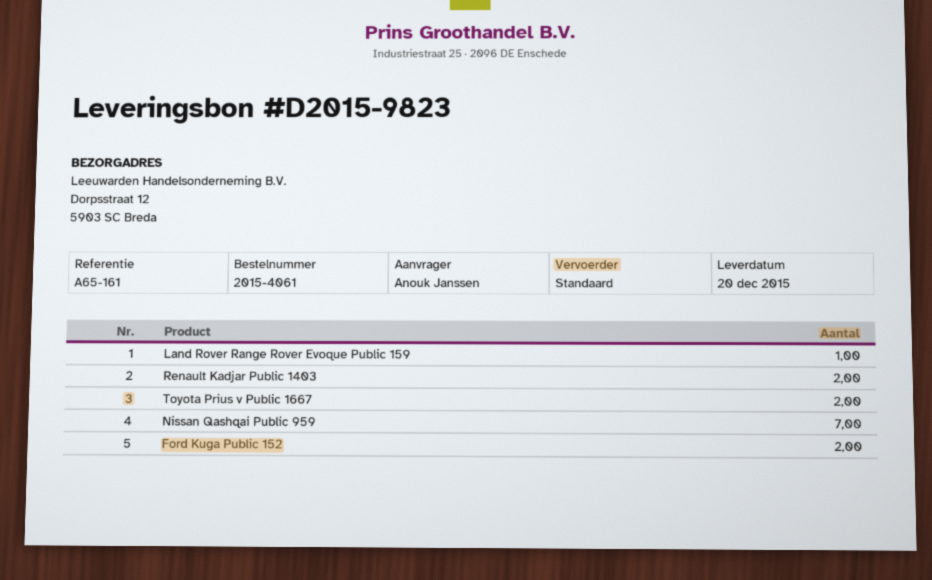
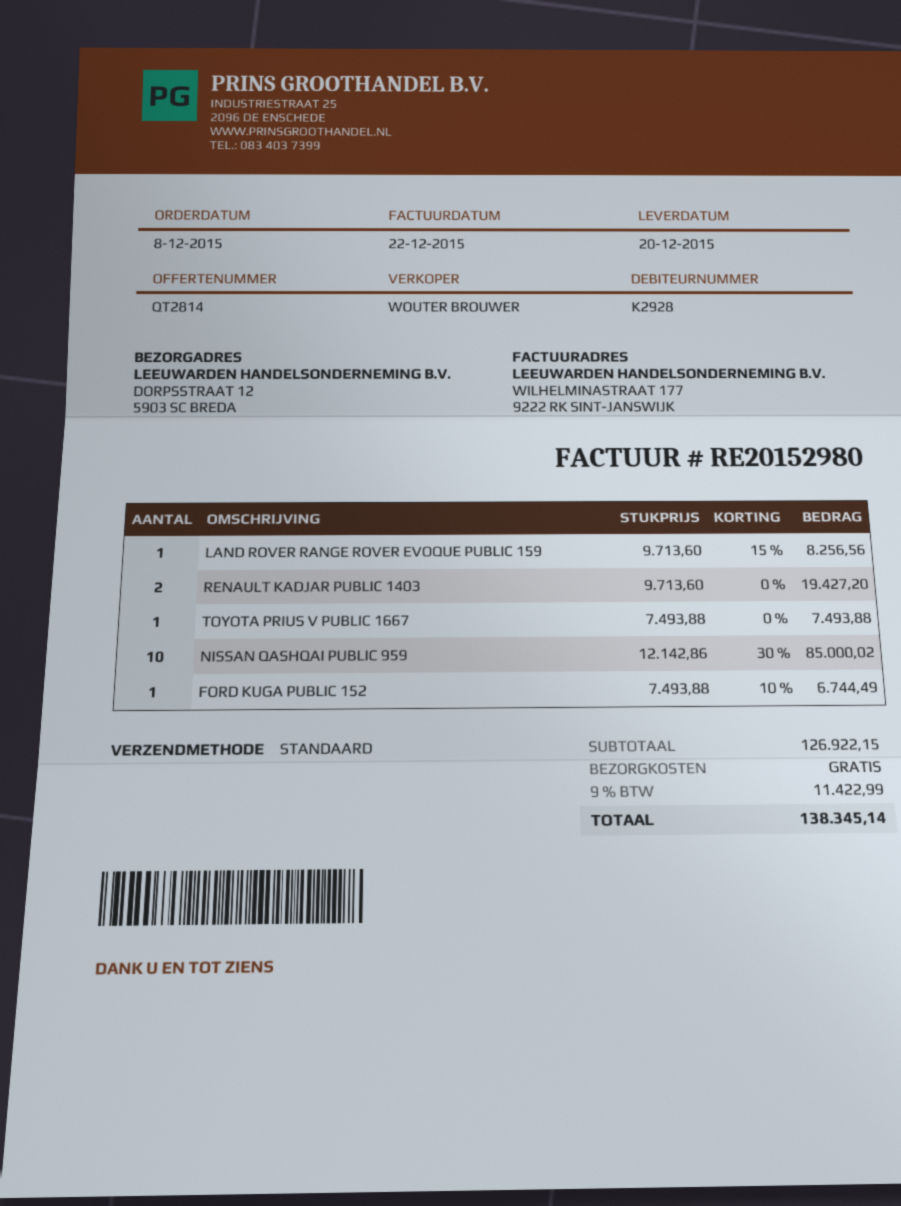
Toyota Prius v Public 1667: 2 -> 1
Nissan Qashqai Public 959: 7 -> 10
Ford Kuga Public 152: 2 -> 1

